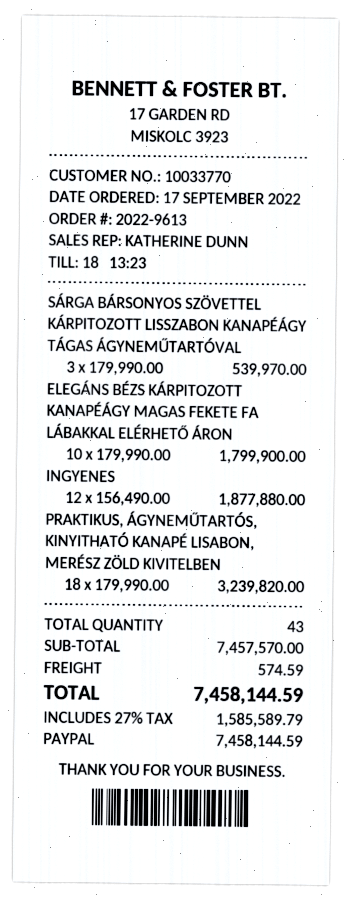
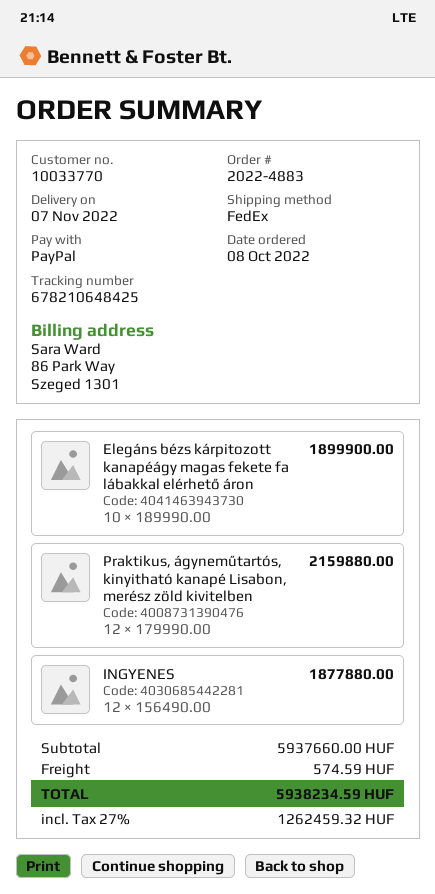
order number: 2022-9613 -> 2022-4883
order date: 2022-09-17 -> 2022-10-08
SÁRGA BÁRSONYOS SZÖVETTEL KÁRPITOZOTT LISSZABON KANAPÉÁGY TÁGAS ÁGYNEMŰTARTÓVAL: 3 x 179990.00 = 539970.00 -> none
ELEGÁNS BÉZS KÁRPITOZOTT KANAPÉÁGY MAGAS FEKETE FA LÁBAKKAL ELÉRHETŐ ÁRON: 10 x 179990.00 = 1799900.00 -> 10 x 189990.00 = 1899900.00
PRAKTIKUS, ÁGYNEMŰTARTÓS, KINYITHATÓ KANAPÉ LISABON, MERÉSZ ZÖLD KIVITELBEN: 18 x 179990.00 = 3239820.00 -> 12 x 179990.00 = 2159880.00
subtotal: 7457570.00 -> 5937660.00
tax: 27% = 1585589.79 -> 27% = 1262459.32
total: 7458144.59 -> 5938234.59

